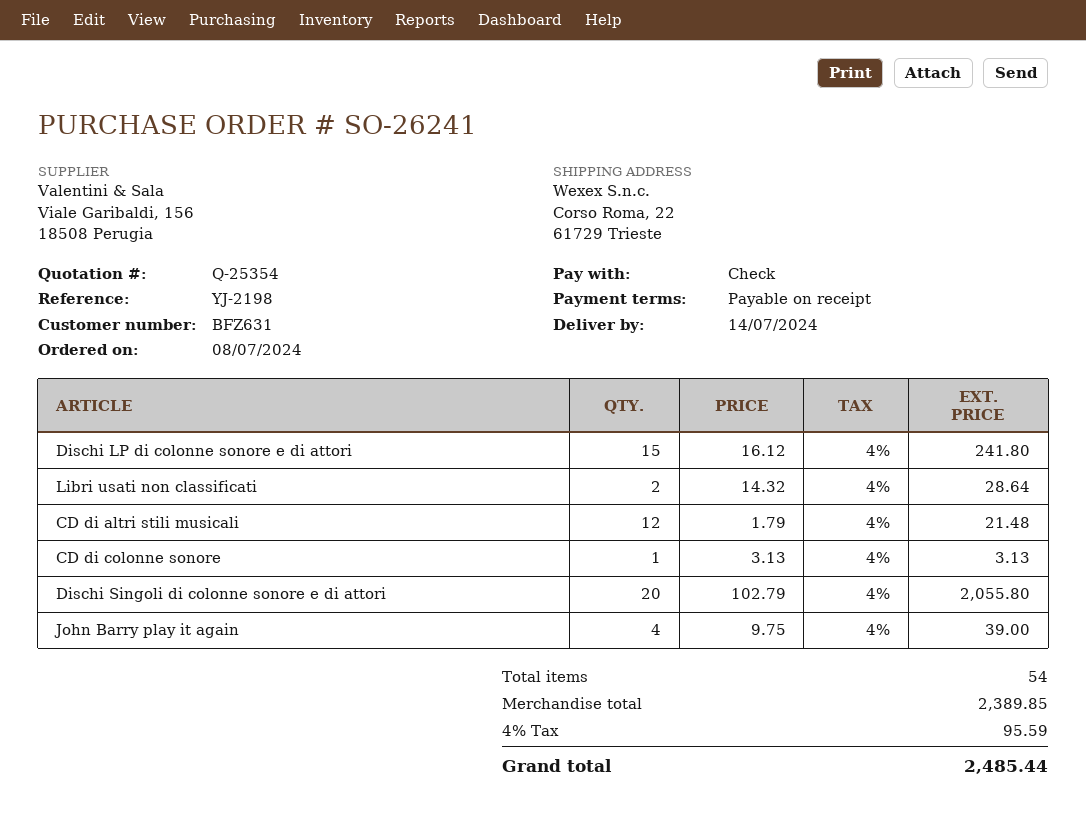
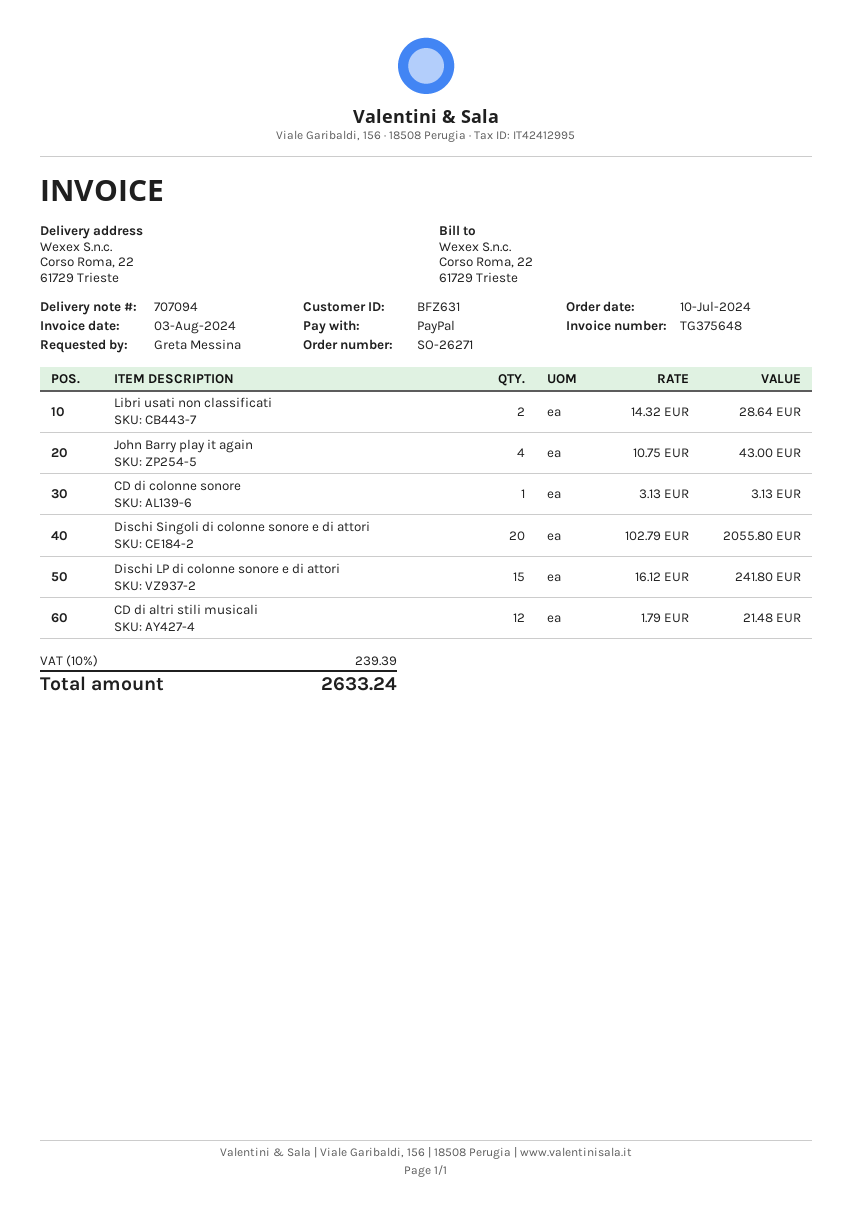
order number: SO-26241 -> SO-26271
order date: 2024-07-08 -> 2024-07-10
payment method: cheque -> PayPal
John Barry play it again: 4 x 9.75 = 39.00 -> 4 x 10.75 = 43.00
tax: 4% = 95.59 -> 10% = 239.39
total: 2485.44 -> 2633.24

